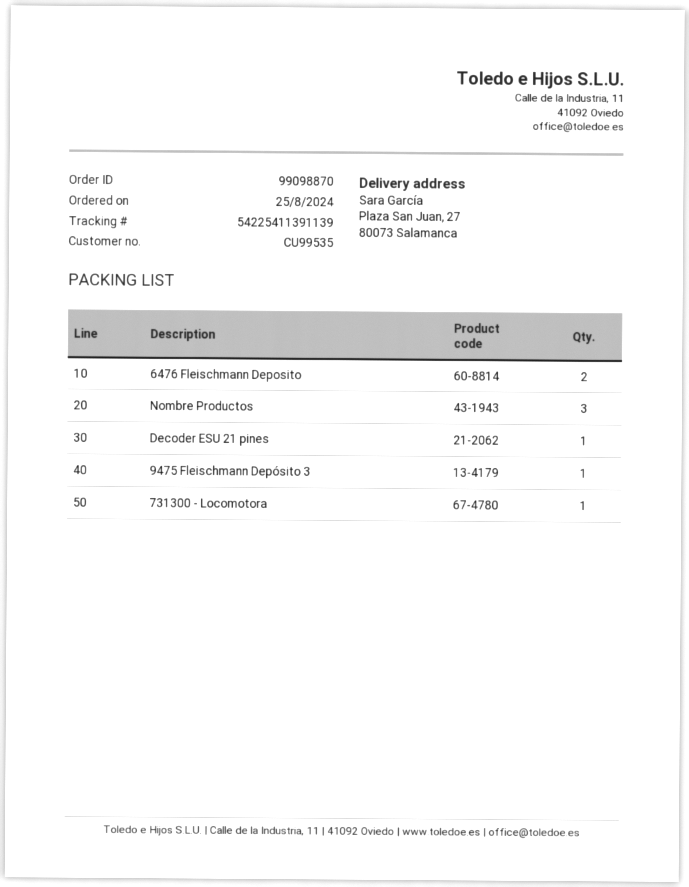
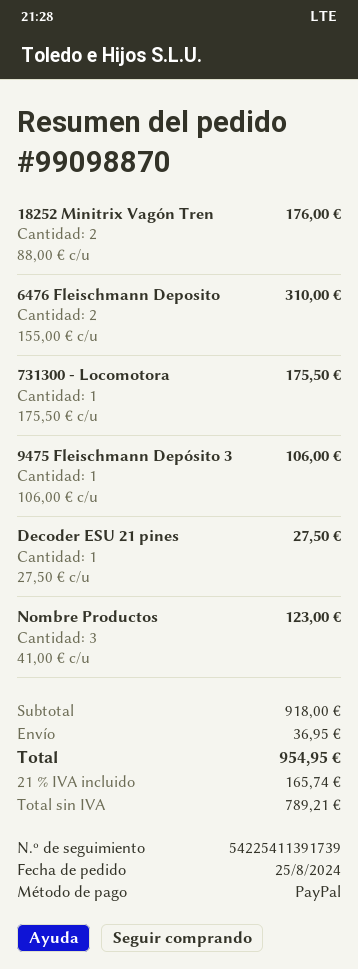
tracking number: 54225411391139 -> 54225411391739
18252 Minitrix Vagón Tren: none -> 2

